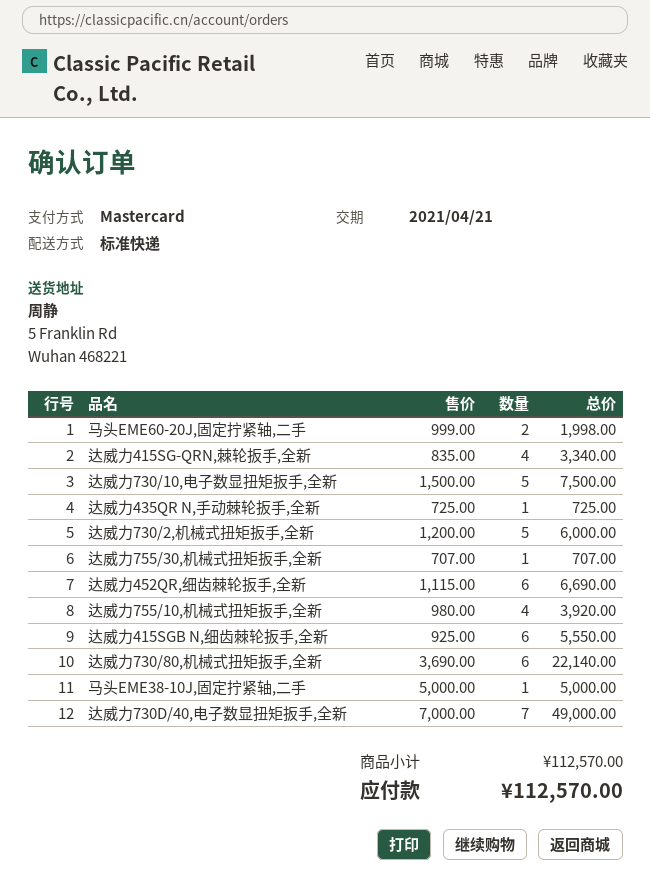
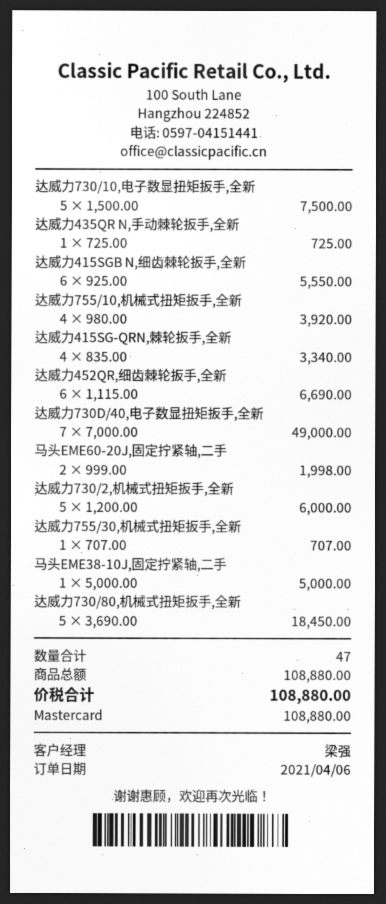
达威力730/80,机械式扭矩扳手,全新: 6 x 3690.00 = 22140.00 -> 5 x 3690.00 = 18450.00
subtotal: 112570.00 -> 108880.00
total: 112570.00 -> 108880.00

